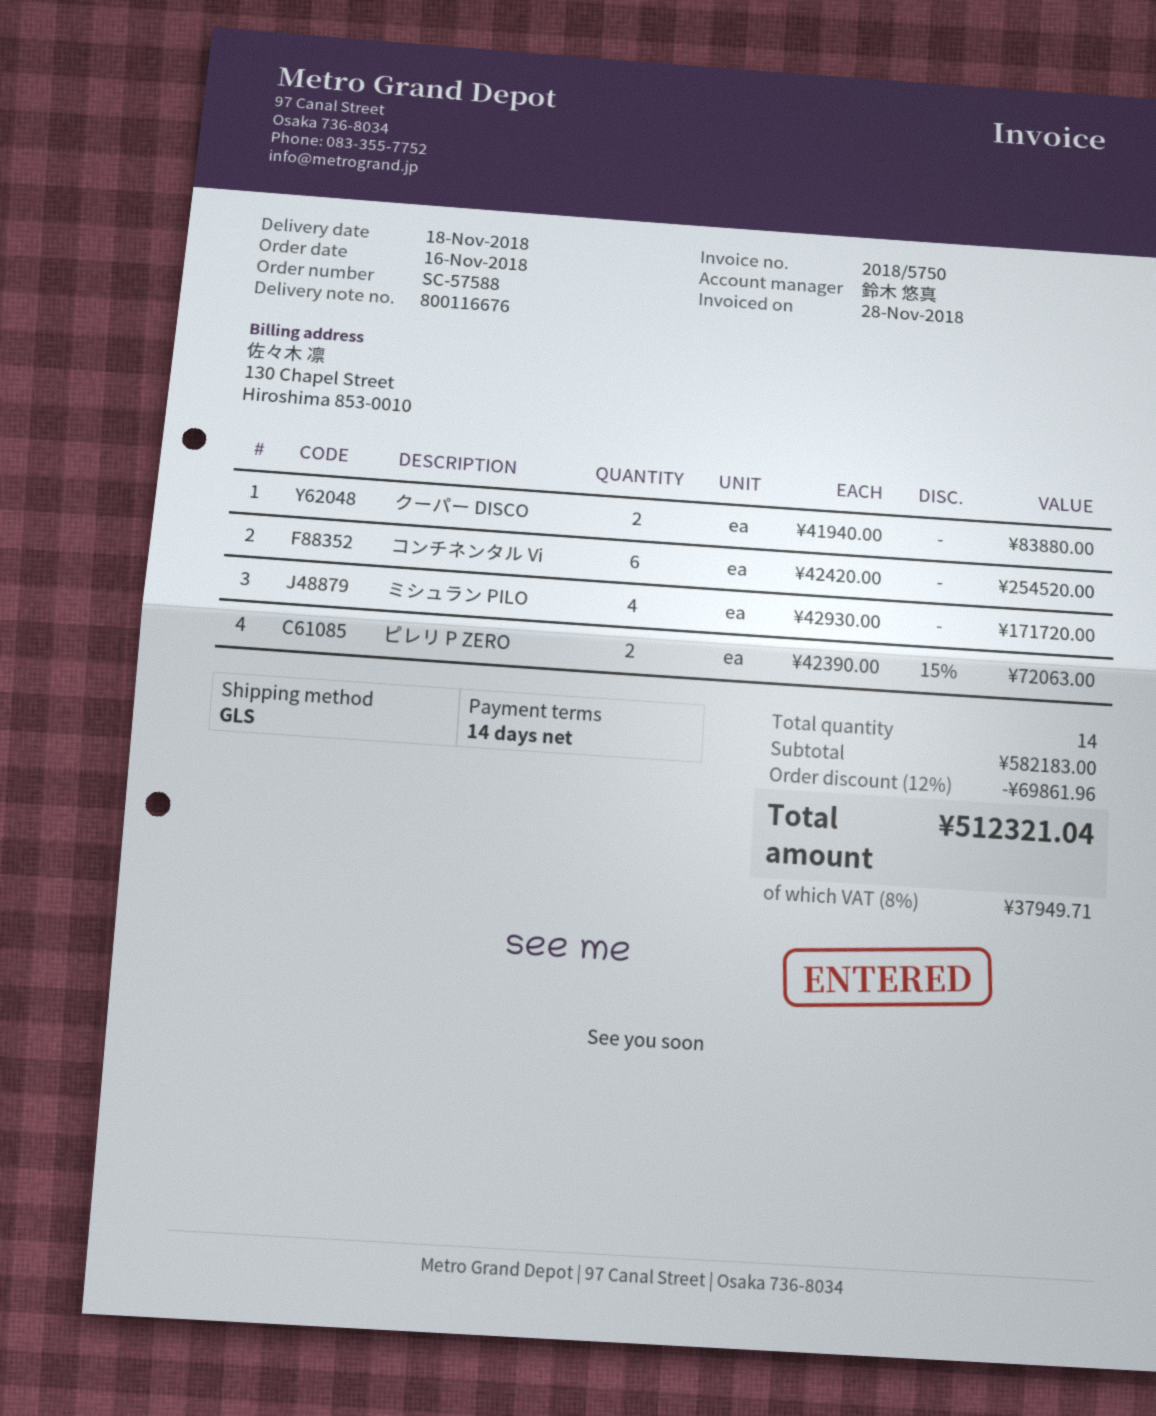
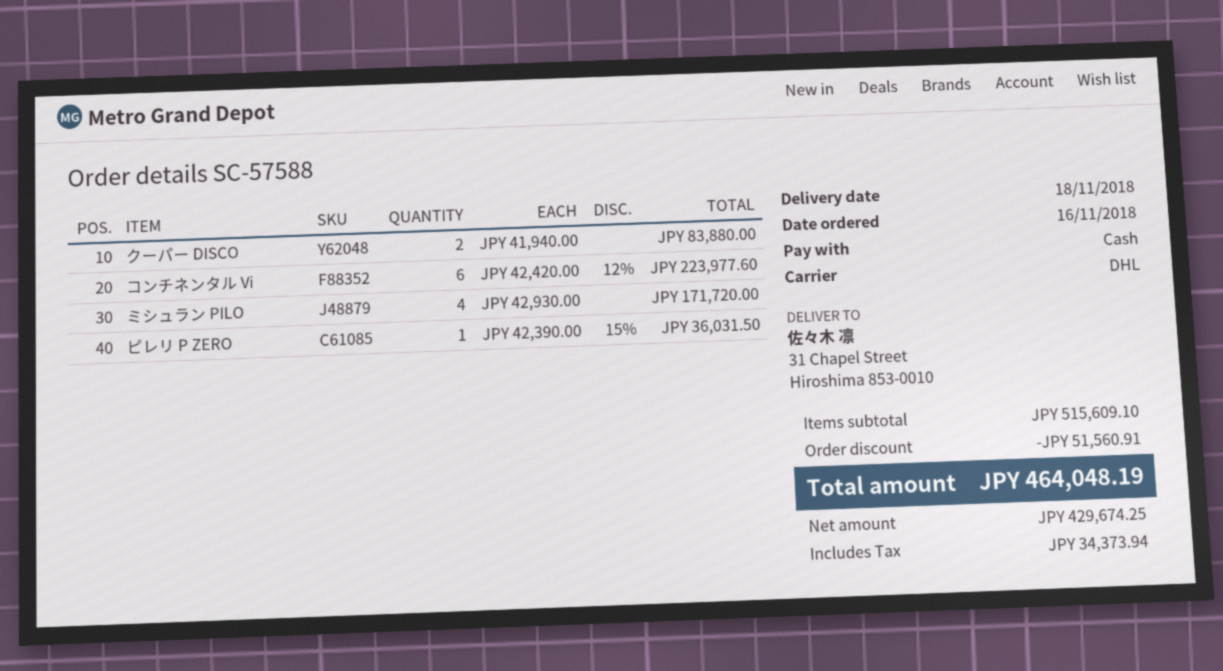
shipping method: GLS -> DHL
コンチネンタル Vi: 6 x 42420.00 = 254520.00 -> 6 x 42420.00 - 12% = 223977.60
ピレリ P ZERO: 2 x 42390.00 - 15% = 72063.00 -> 1 x 42390.00 - 15% = 36031.50
subtotal: 582183.00 -> 515609.10
discount: 69861.96 -> 51560.91
tax: 37949.71 -> 34373.94
total: 512321.04 -> 464048.19

